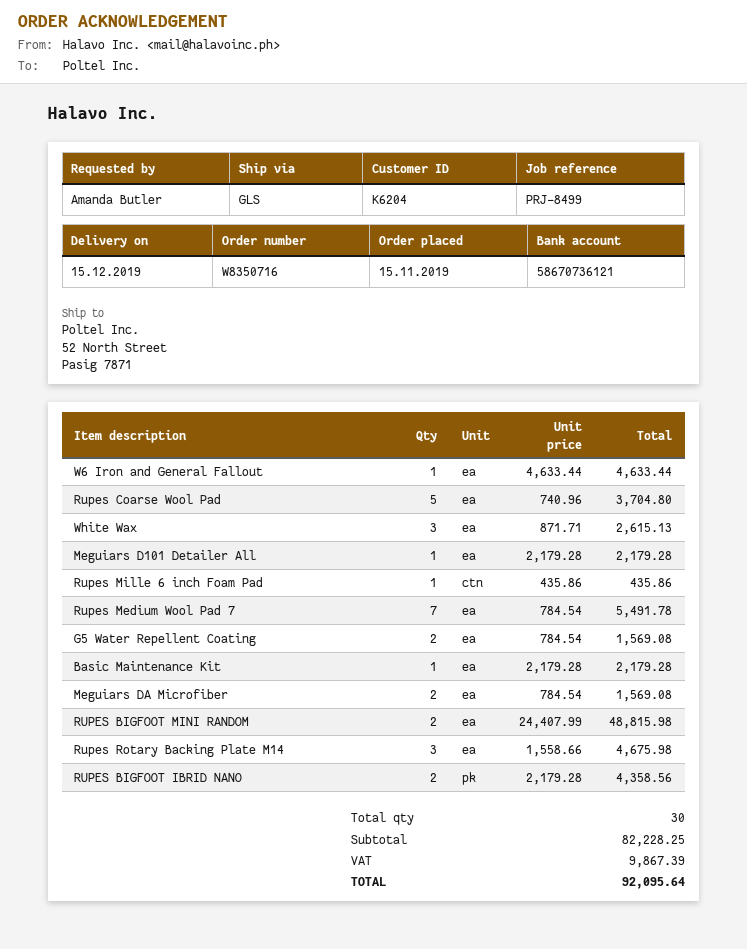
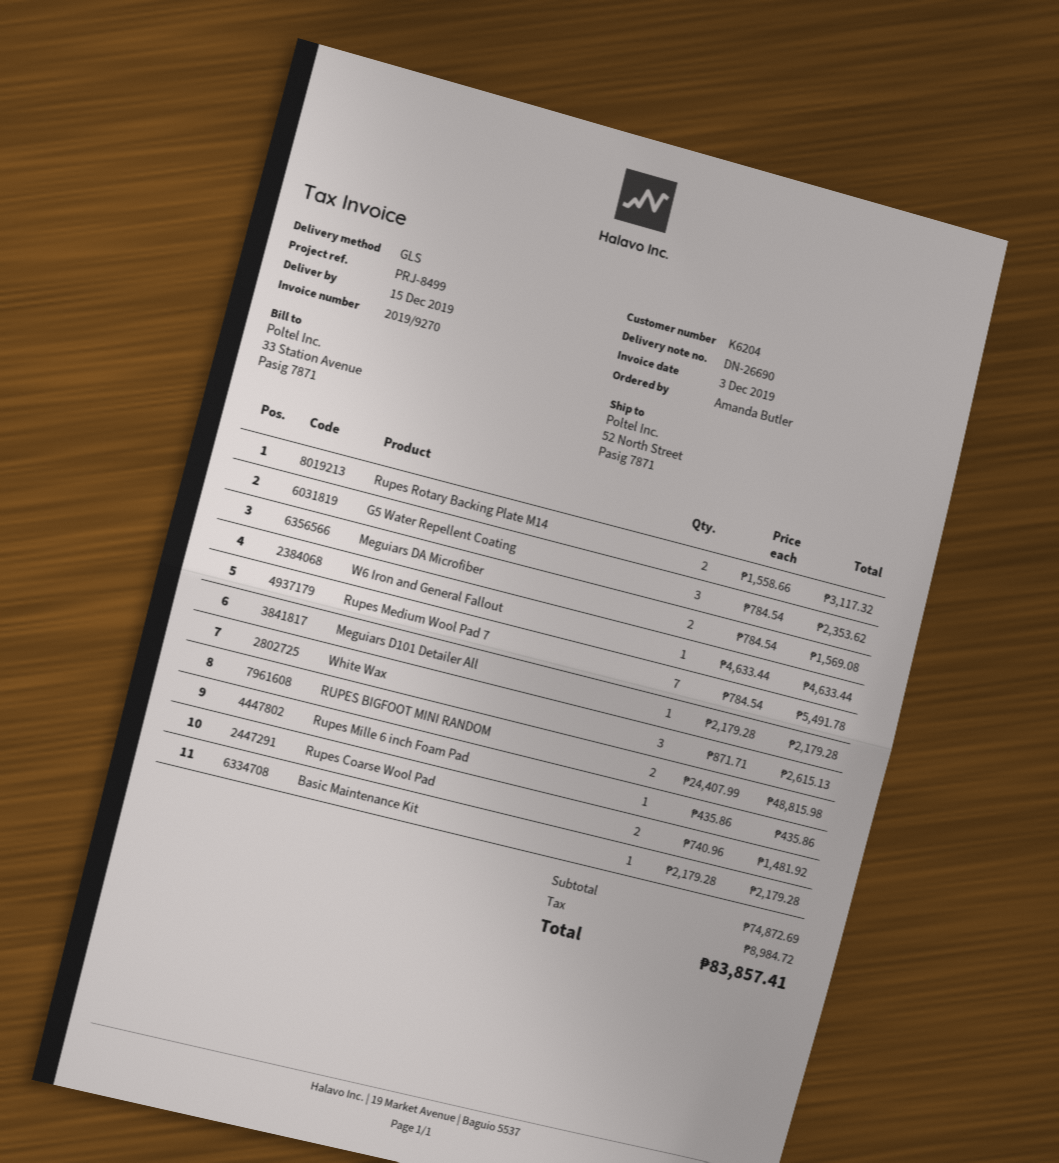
Rupes Coarse Wool Pad: 5 x 740.96 = 3704.80 -> 2 x 740.96 = 1481.92
G5 Water Repellent Coating: 2 x 784.54 = 1569.08 -> 3 x 784.54 = 2353.62
Rupes Rotary Backing Plate M14: 3 x 1558.66 = 4675.98 -> 2 x 1558.66 = 3117.32
RUPES BIGFOOT IBRID NANO: 2 x 2179.28 = 4358.56 -> none
subtotal: 82228.25 -> 74872.69
tax: 9867.39 -> 8984.72
total: 92095.64 -> 83857.41

